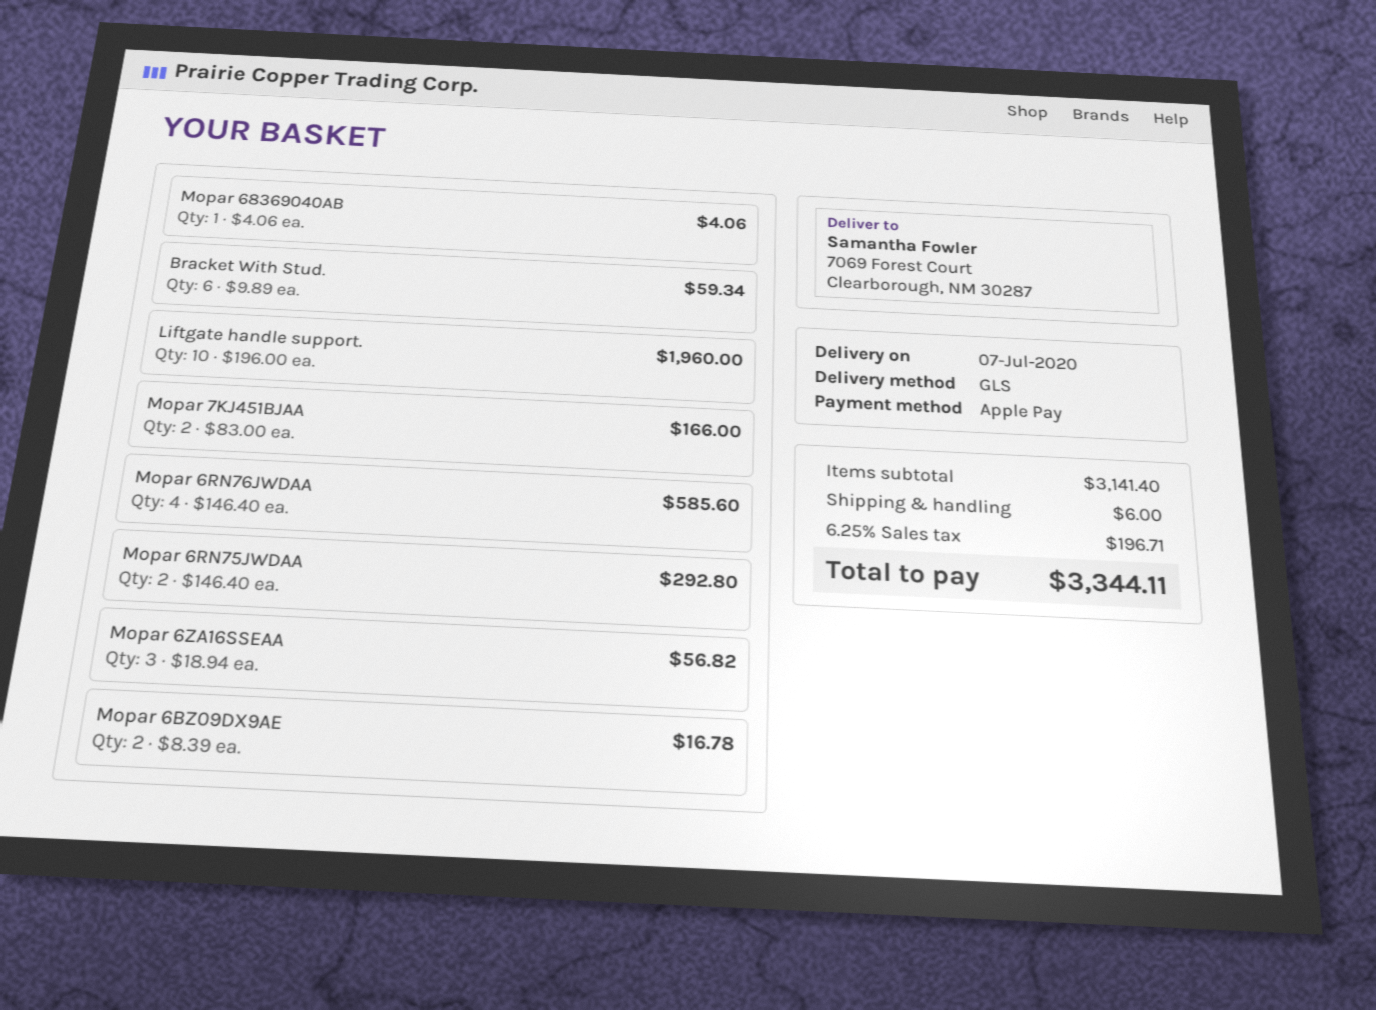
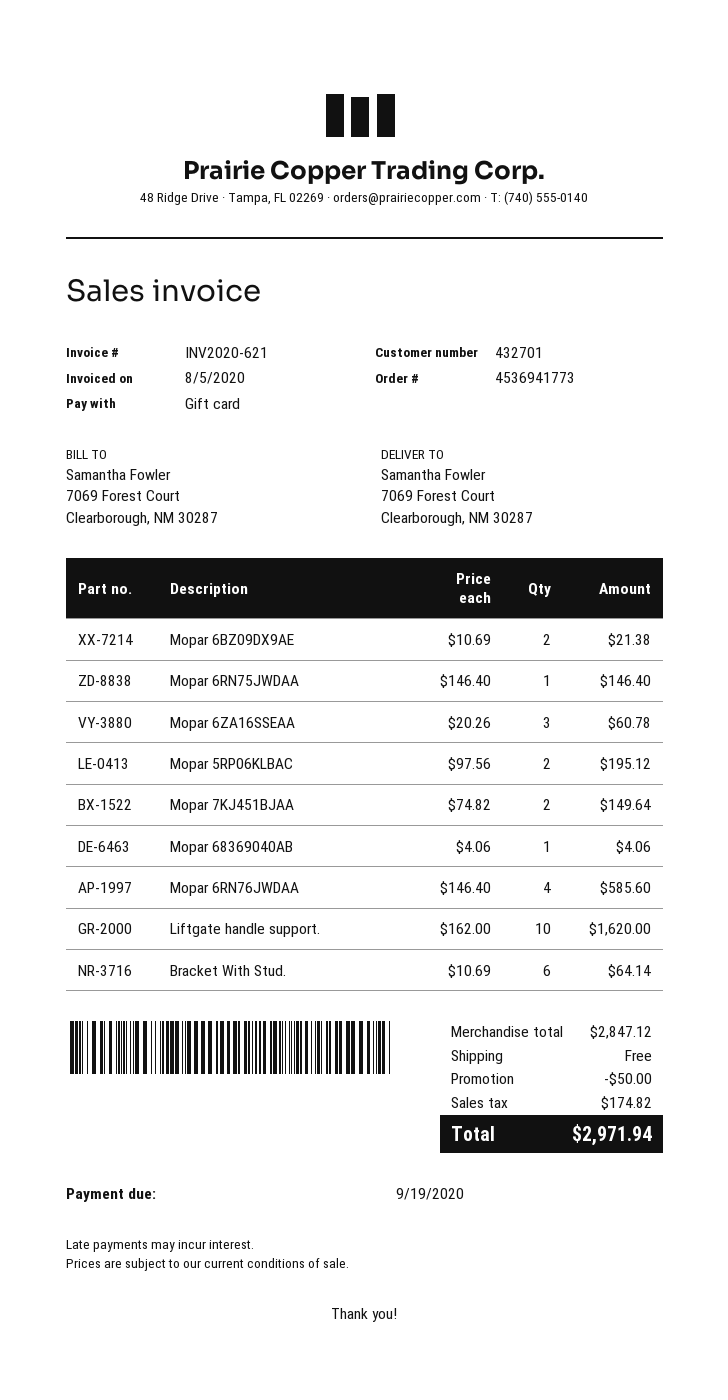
payment method: Apple Pay -> gift card
Bracket With Stud.: 6 x 9.89 = 59.34 -> 6 x 10.69 = 64.14
Liftgate handle support.: 10 x 196.00 = 1960.00 -> 10 x 162.00 = 1620.00
Mopar 7KJ451BJAA: 2 x 83.00 = 166.00 -> 2 x 74.82 = 149.64
Mopar 6RN75JWDAA: 2 x 146.40 = 292.80 -> 1 x 146.40 = 146.40
Mopar 6ZA16SSEAA: 3 x 18.94 = 56.82 -> 3 x 20.26 = 60.78
Mopar 6BZ09DX9AE: 2 x 8.39 = 16.78 -> 2 x 10.69 = 21.38
Mopar 5RP06KLBAC: none -> 2 x 97.56 = 195.12
subtotal: 3141.40 -> 2847.12
discount: none -> 50.00
shipping: 6.00 -> 0.00
tax: 196.71 -> 174.82
total: 3344.11 -> 2971.94

